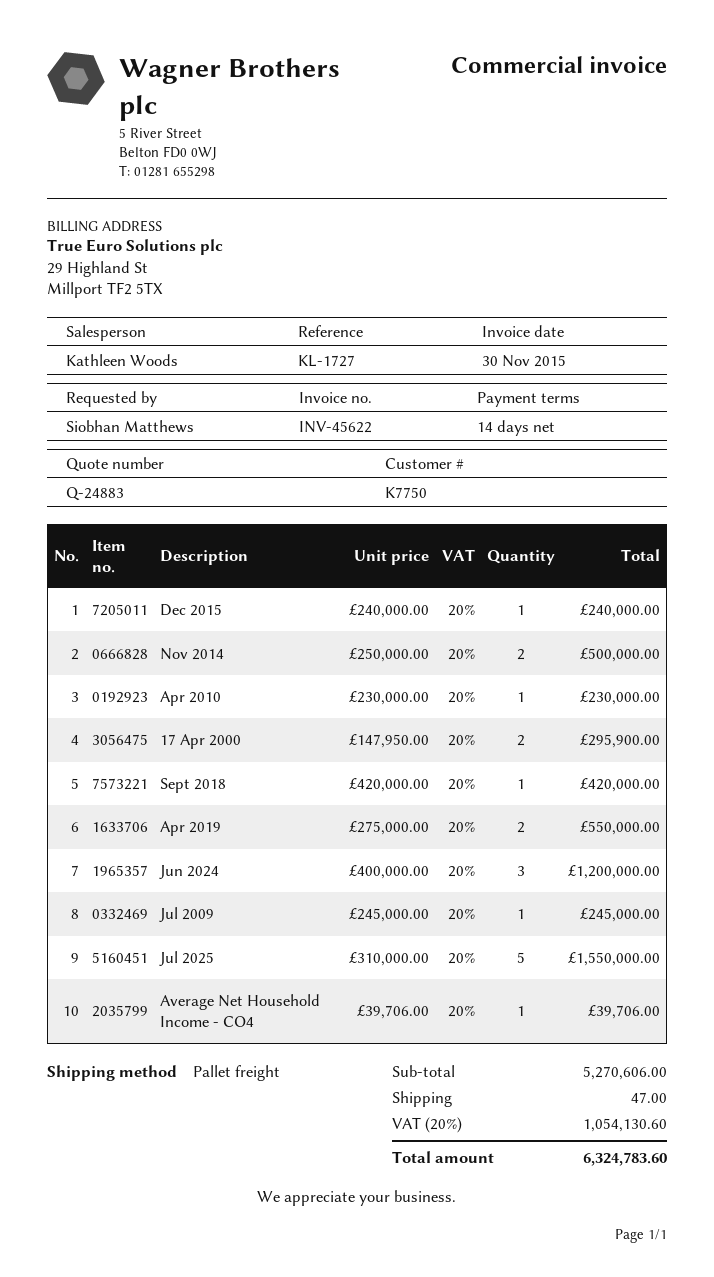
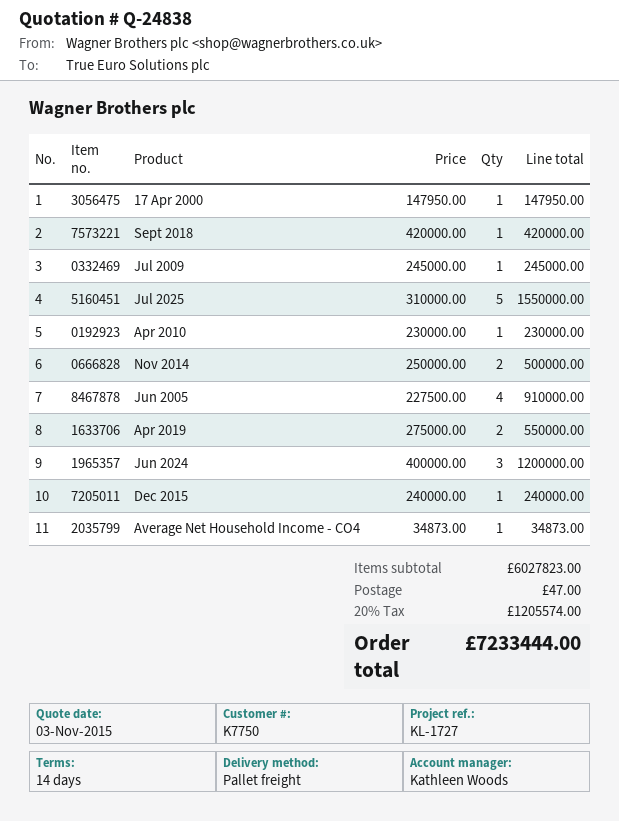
quote number: Q-24883 -> Q-24838
17 Apr 2000: 2 x 147950.00 = 295900.00 -> 1 x 147950.00 = 147950.00
Average Net Household Income - CO4: 1 x 39706.00 = 39706.00 -> 1 x 34873.00 = 34873.00
Jun 2005: none -> 4 x 227500.00 = 910000.00
subtotal: 5270606.00 -> 6027823.00
tax: 20% = 1054130.60 -> 20% = 1205574.00
total: 6324783.60 -> 7233444.00

